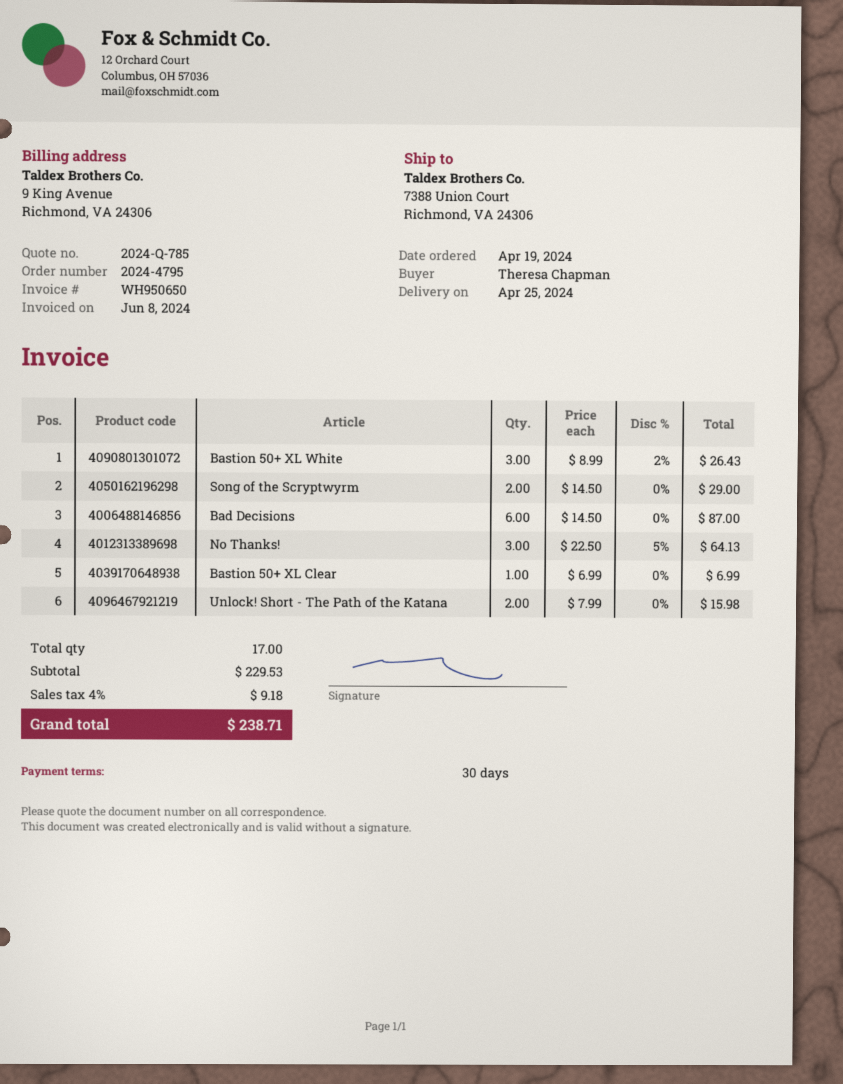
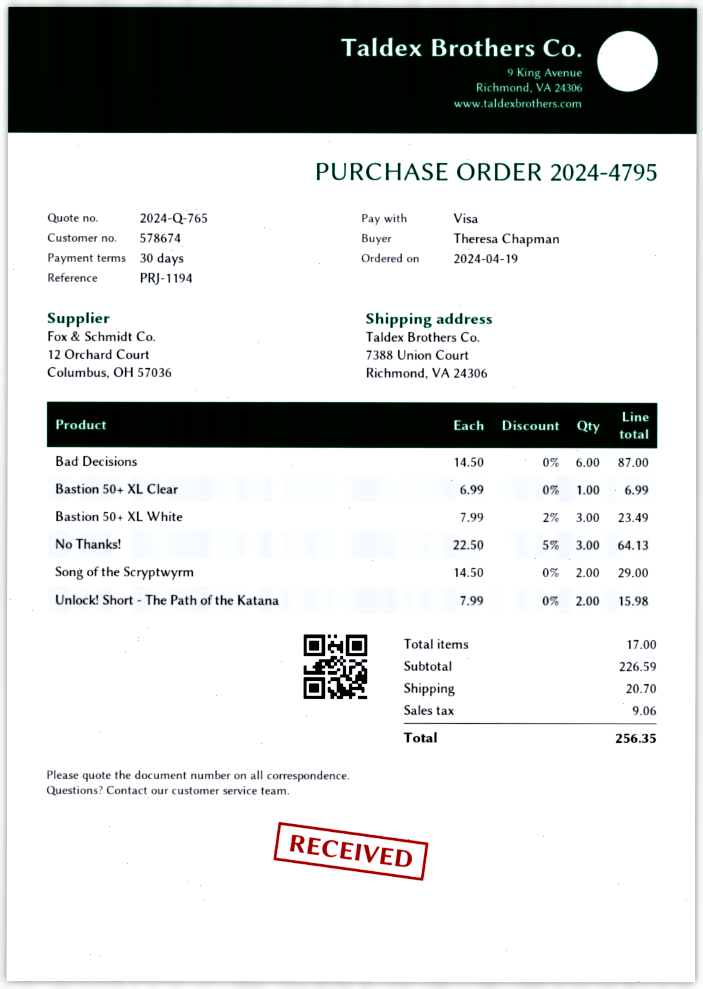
quote number: 2024-Q-785 -> 2024-Q-765
Bastion 50+ XL White: 3 x 8.99 - 2% = 26.43 -> 3 x 7.99 - 2% = 23.49
subtotal: 229.53 -> 226.59
shipping: none -> 20.70
tax: 9.18 -> 9.06
total: 238.71 -> 256.35

